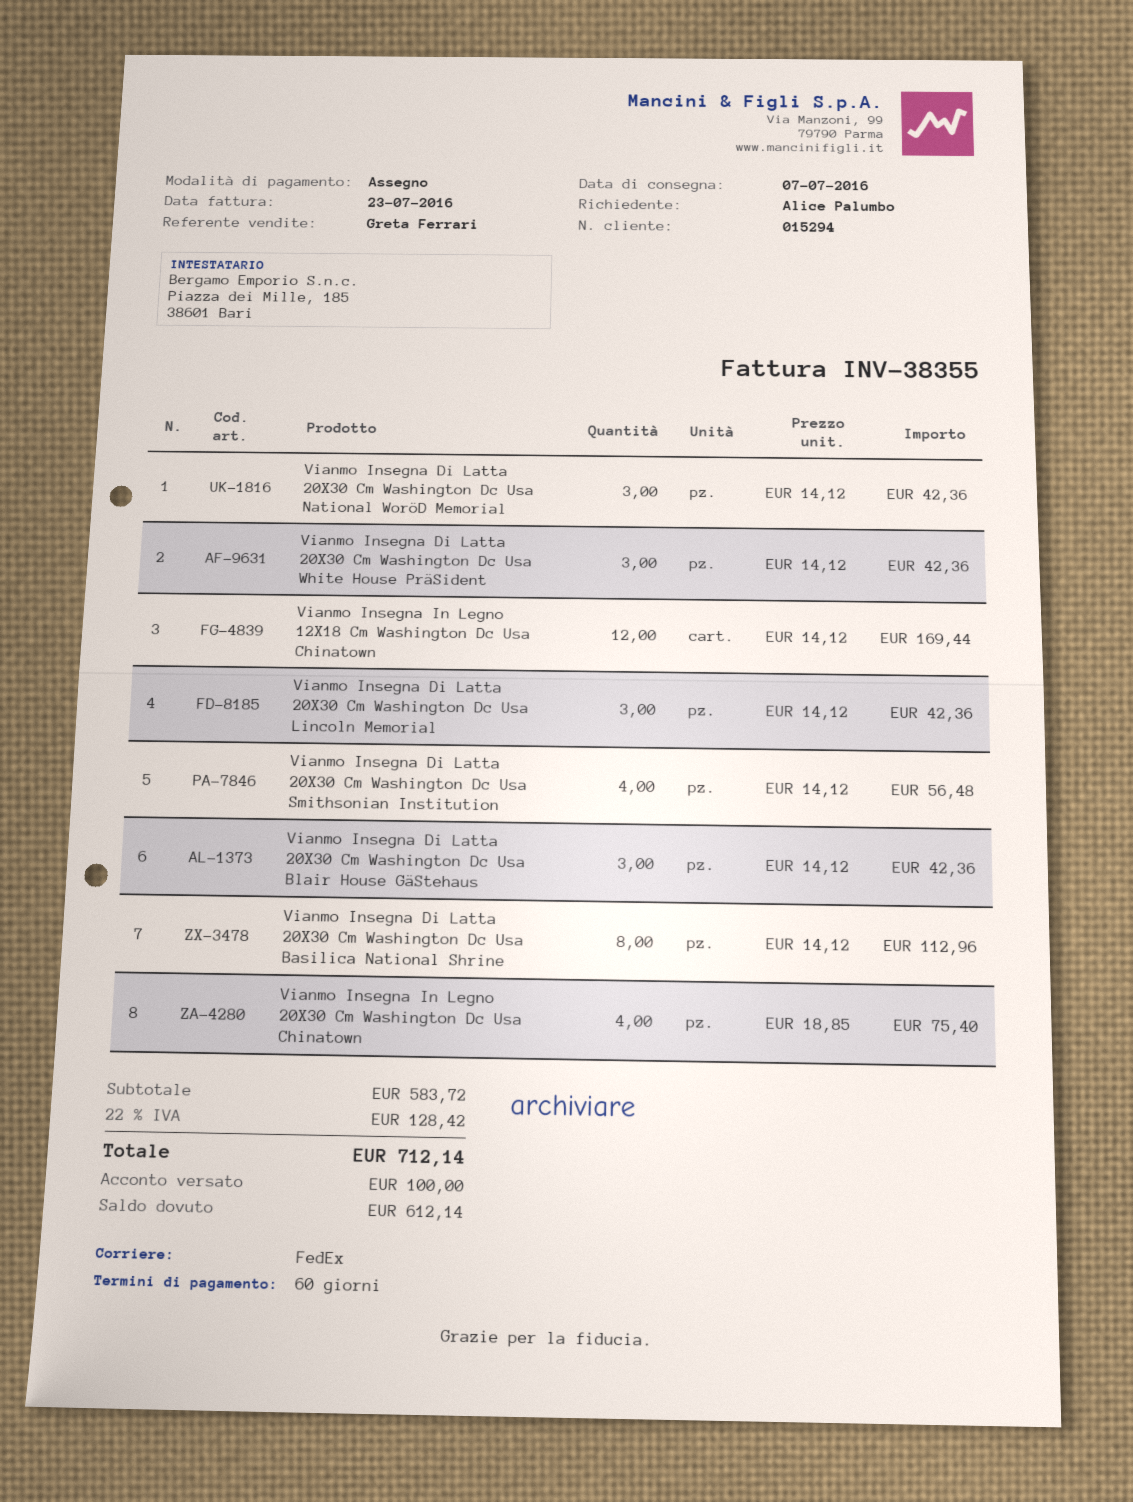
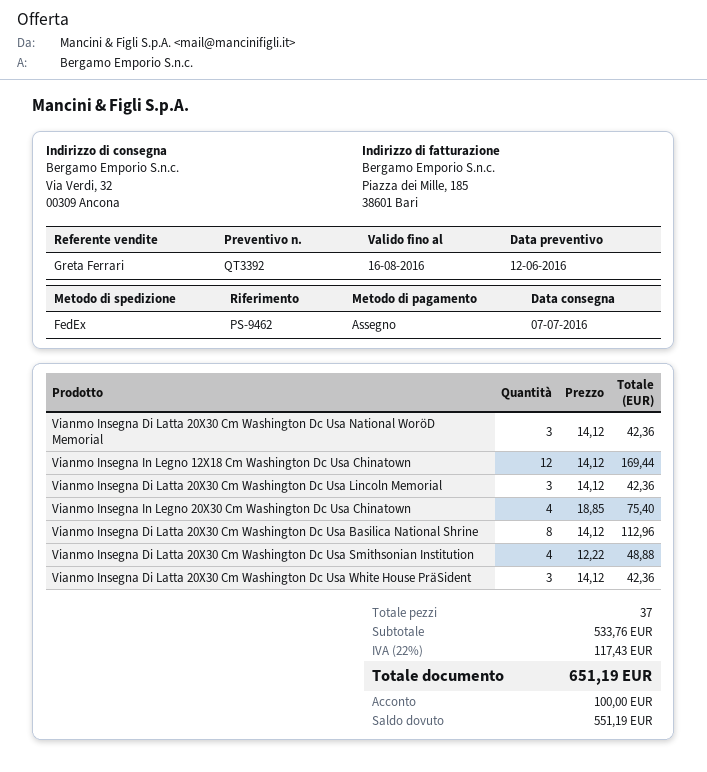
Vianmo Insegna Di Latta 20X30 Cm Washington Dc Usa Smithsonian Institution: 4 x 14.12 = 56.48 -> 4 x 12.22 = 48.88
Vianmo Insegna Di Latta 20X30 Cm Washington Dc Usa Blair House GäStehaus: 3 x 14.12 = 42.36 -> none
subtotal: 583.72 -> 533.76
tax: 22% = 128.42 -> 22% = 117.43
total: 712.14 -> 651.19
balance: 612.14 -> 551.19

